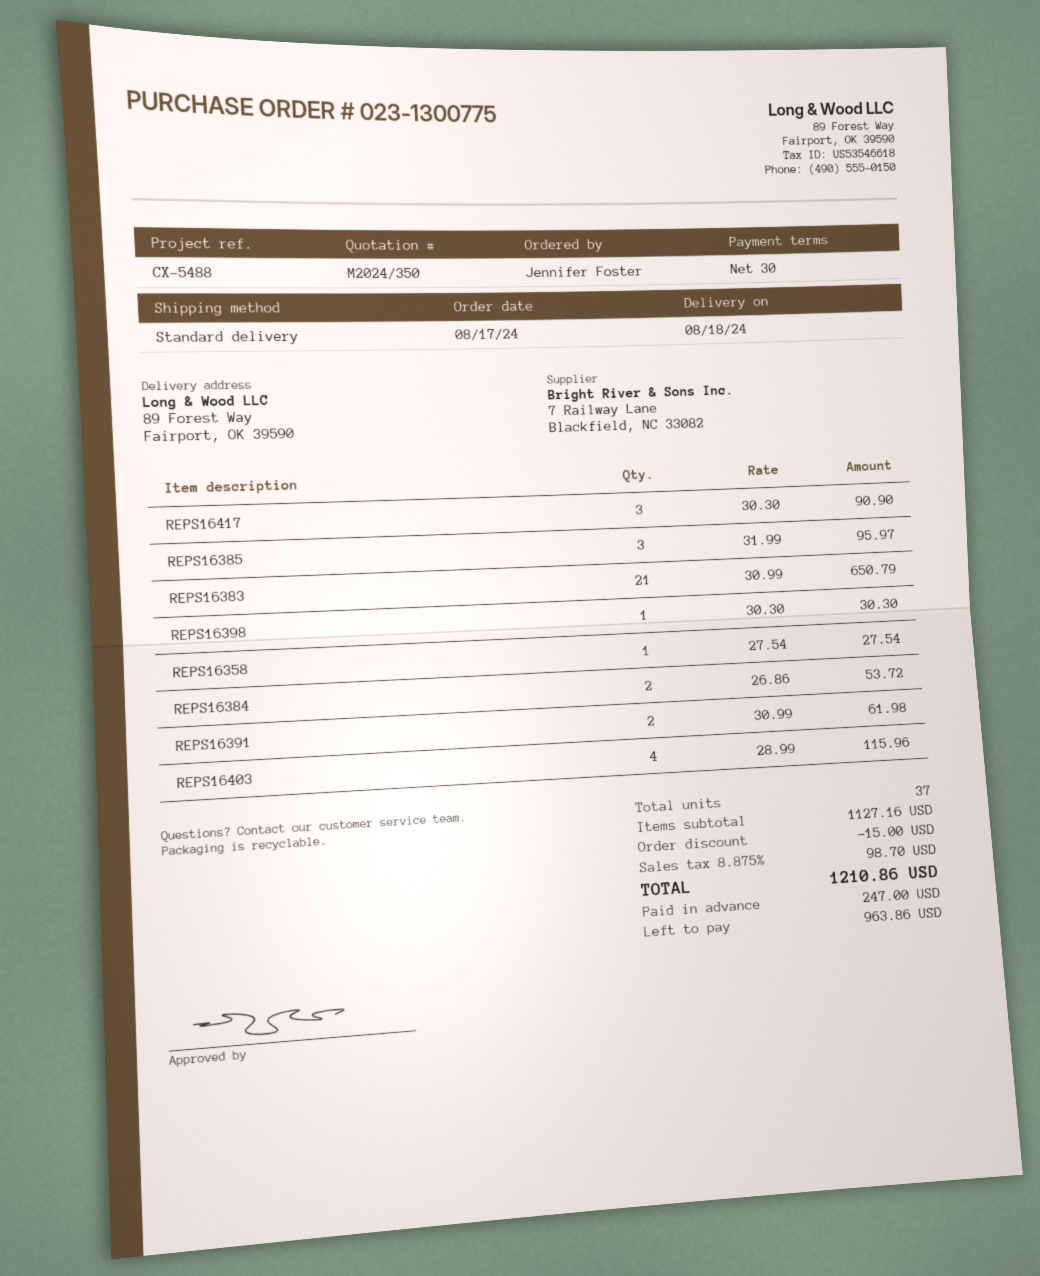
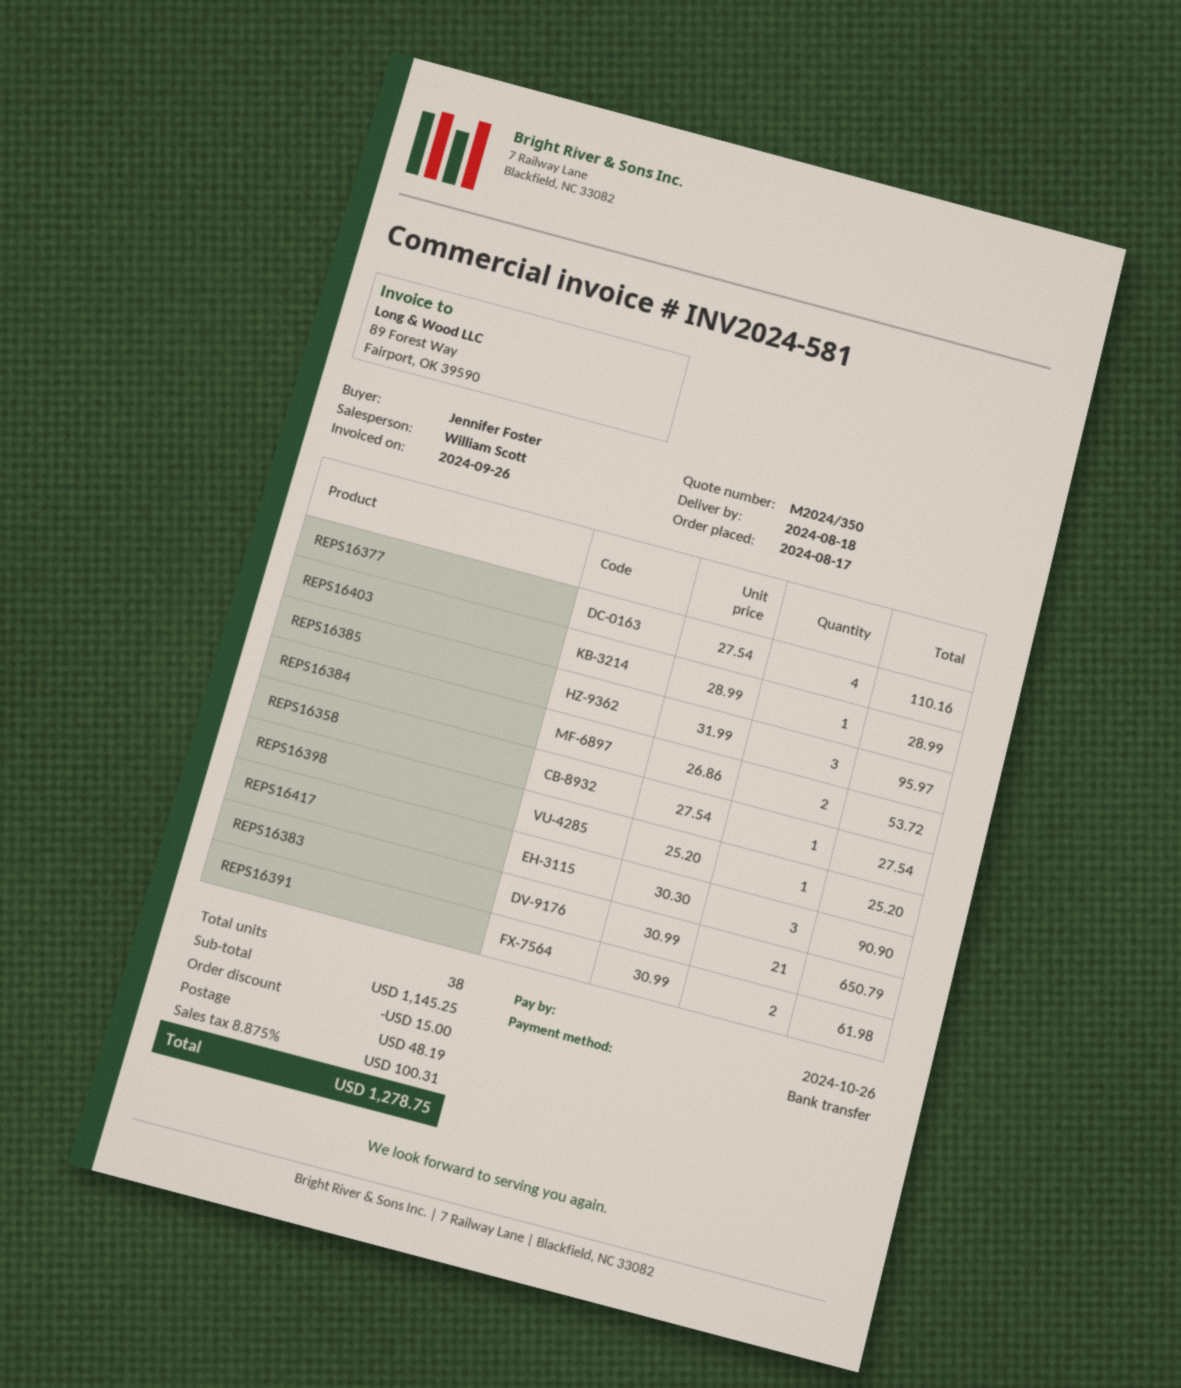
REPS16398: 1 x 30.30 = 30.30 -> 1 x 25.20 = 25.20
REPS16403: 4 x 28.99 = 115.96 -> 1 x 28.99 = 28.99
REPS16377: none -> 4 x 27.54 = 110.16
total quantity: 37 -> 38
subtotal: 1127.16 -> 1145.25
shipping: none -> 48.19
tax: 8.875% = 98.70 -> 8.875% = 100.31
total: 1210.86 -> 1278.75

